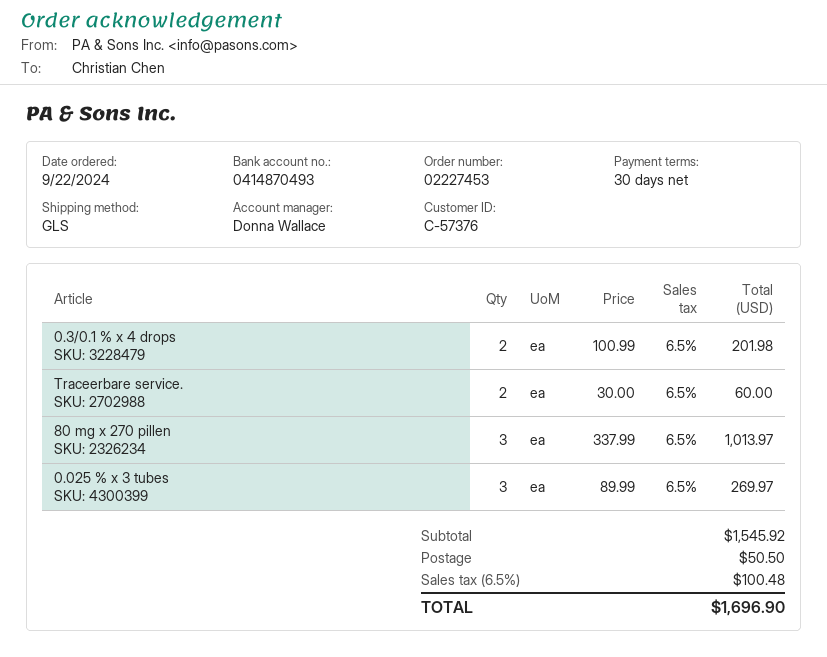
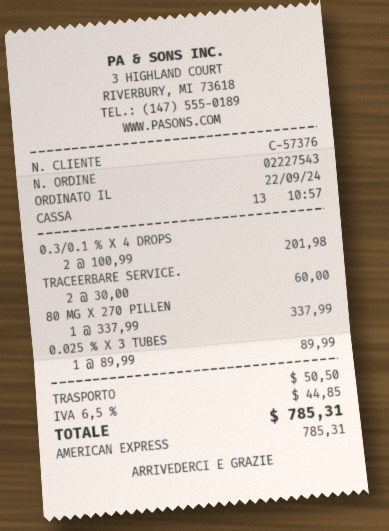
order number: 02227453 -> 02227543
80 mg x 270 pillen: 3 x 337.99 = 1013.97 -> 1 x 337.99 = 337.99
0.025 % x 3 tubes: 3 x 89.99 = 269.97 -> 1 x 89.99 = 89.99
tax: 6.5% = 100.48 -> 6.5% = 44.85
total: 1696.90 -> 785.31

